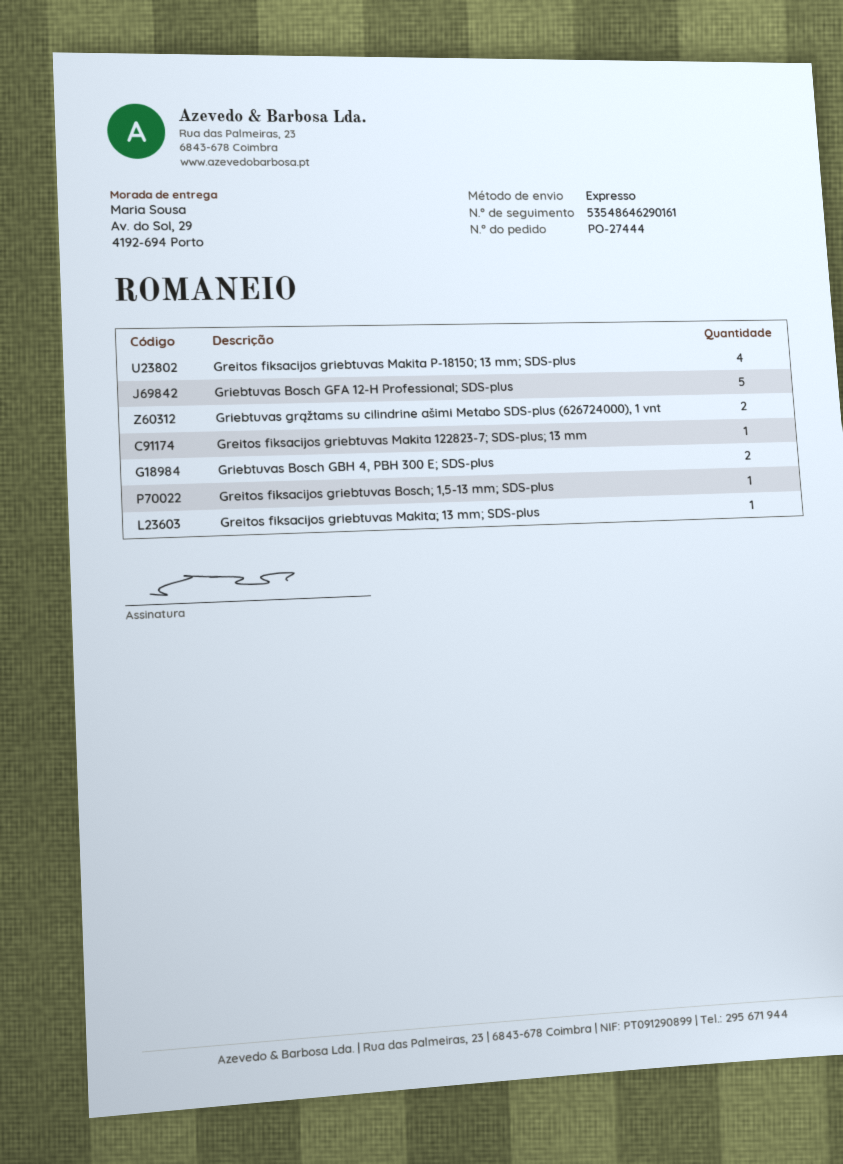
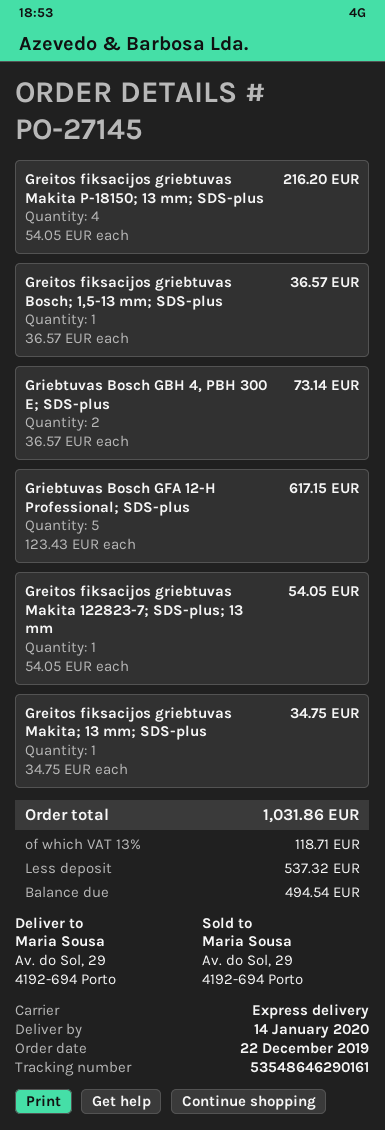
order number: PO-27444 -> PO-27145
Griebtuvas grąžtams su cilindrine ašimi Metabo SDS-plus (626724000), 1 vnt: 2 -> none

